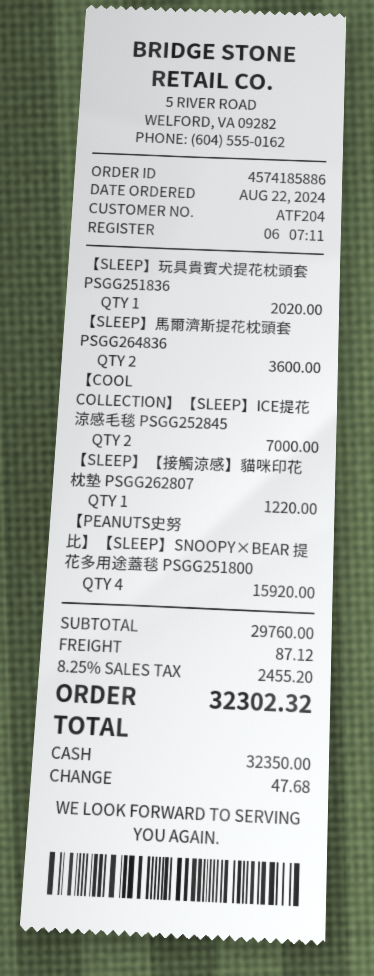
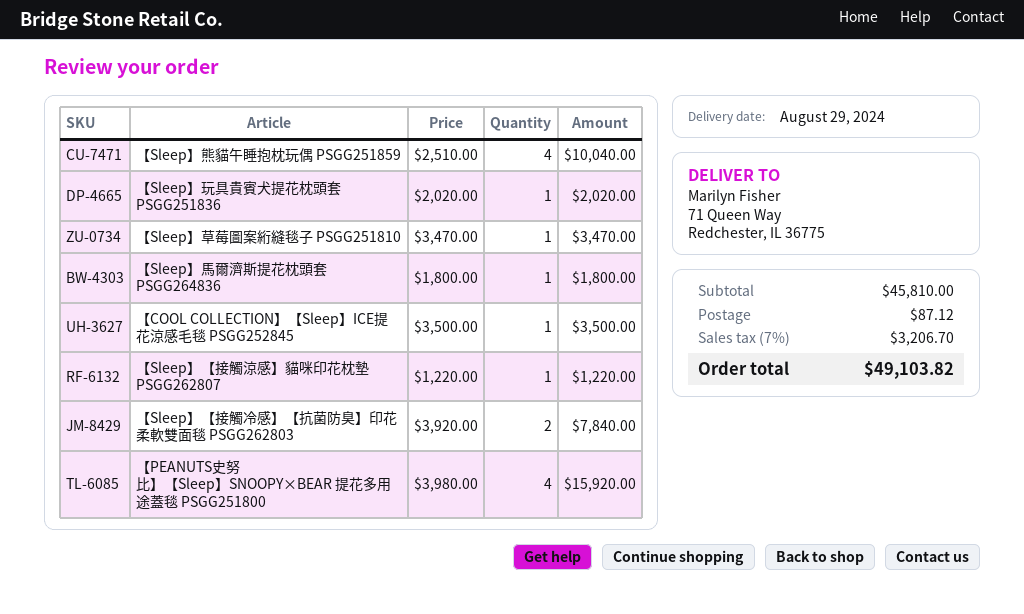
【SLEEP】馬爾濟斯提花枕頭套 PSGG264836: 2 for 3600.00 -> 1 for 1800.00
【COOL COLLECTION】【SLEEP】ICE提花涼感毛毯 PSGG252845: 2 for 7000.00 -> 1 for 3500.00
【Sleep】熊貓午睡抱枕玩偶 PSGG251859: none -> 4 for 10040.00
【Sleep】草莓圖案絎縫毯子 PSGG251810: none -> 1 for 3470.00
【Sleep】【接觸冷感】【抗菌防臭】印花柔軟雙面毯 PSGG262803: none -> 2 for 7840.00
subtotal: 29760.00 -> 45810.00
tax: 8.25% = 2455.20 -> 7% = 3206.70
total: 32302.32 -> 49103.82

